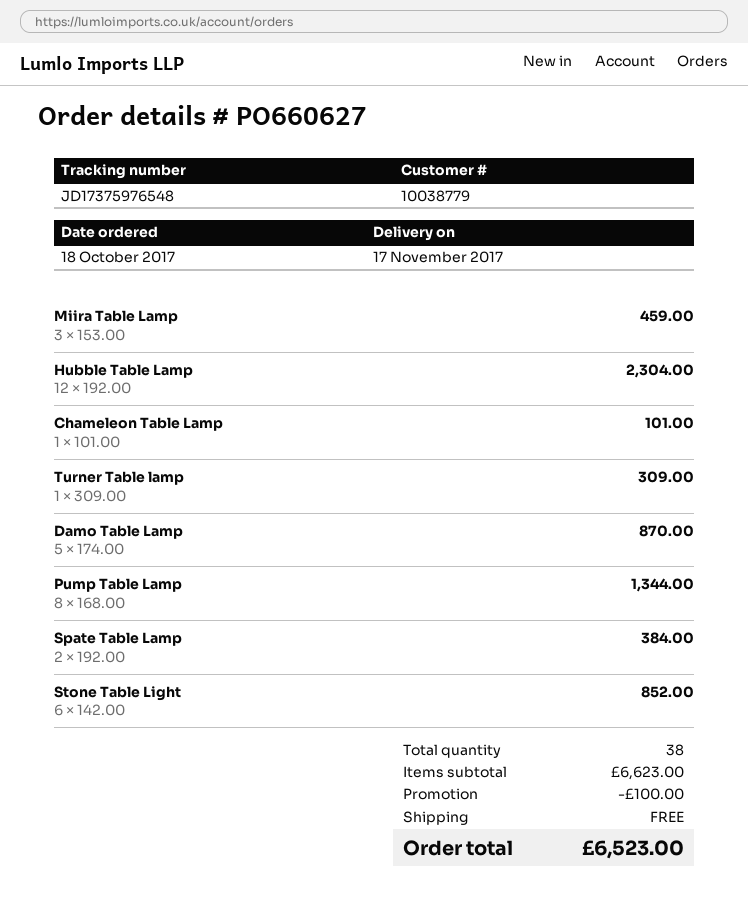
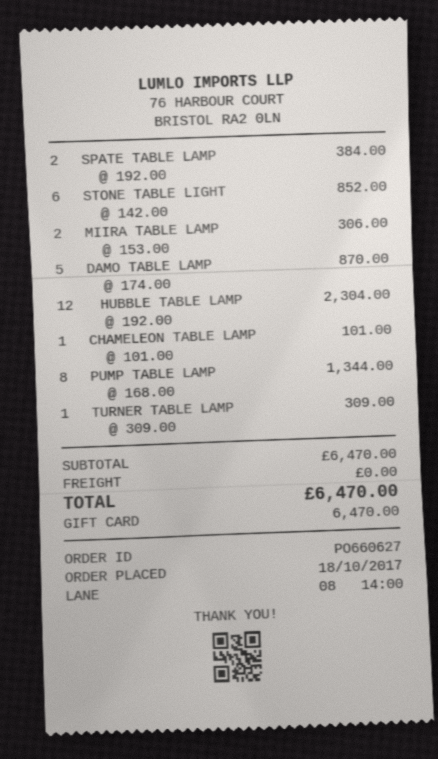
Miira Table Lamp: 3 x 153.00 = 459.00 -> 2 x 153.00 = 306.00
subtotal: 6623.00 -> 6470.00
discount: 100.00 -> none
total: 6523.00 -> 6470.00

